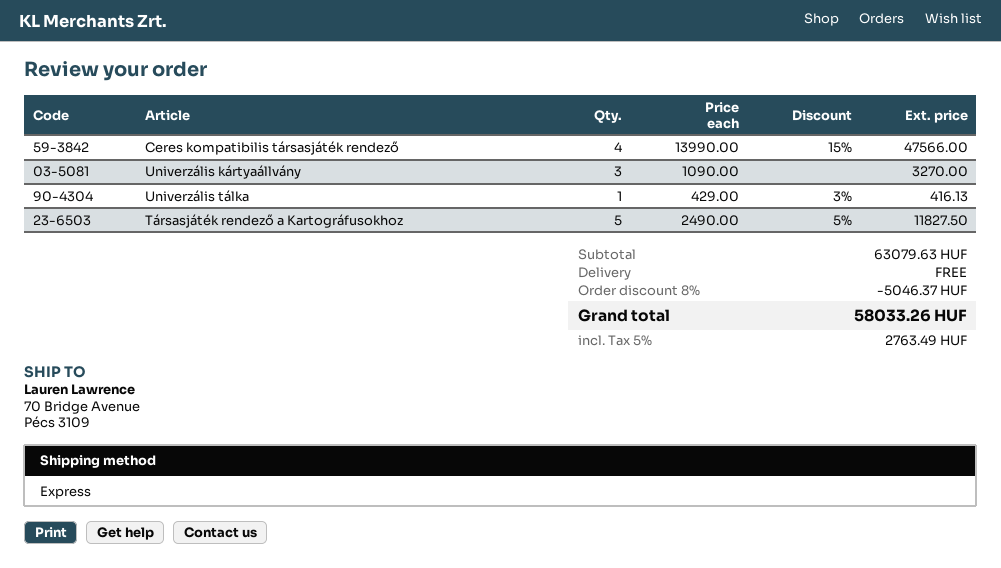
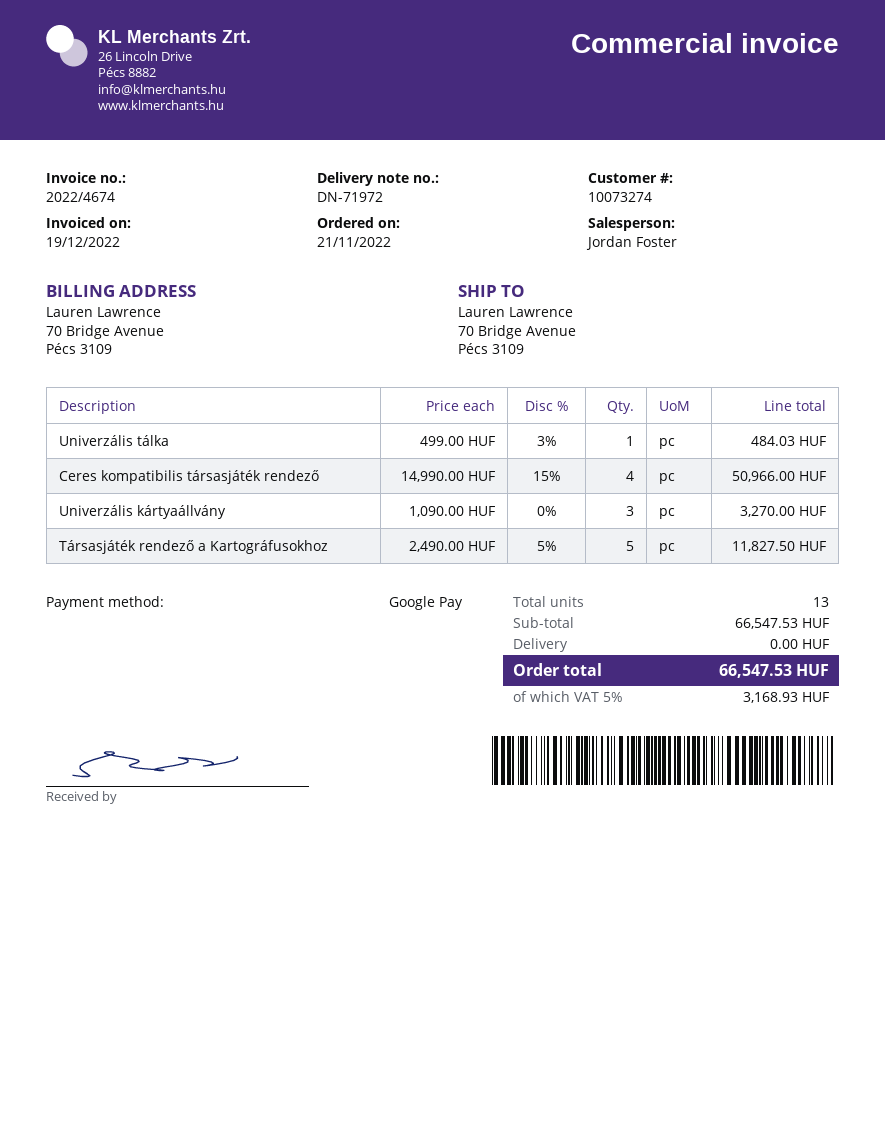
Ceres kompatibilis társasjáték rendező: 4 x 13990.00 - 15% = 47566.00 -> 4 x 14990.00 - 15% = 50966.00
Univerzális tálka: 1 x 429.00 - 3% = 416.13 -> 1 x 499.00 - 3% = 484.03
subtotal: 63079.63 -> 66547.53
discount: 8% = 5046.37 -> none
tax: 5% = 2763.49 -> 5% = 3168.93
total: 58033.26 -> 66547.53

